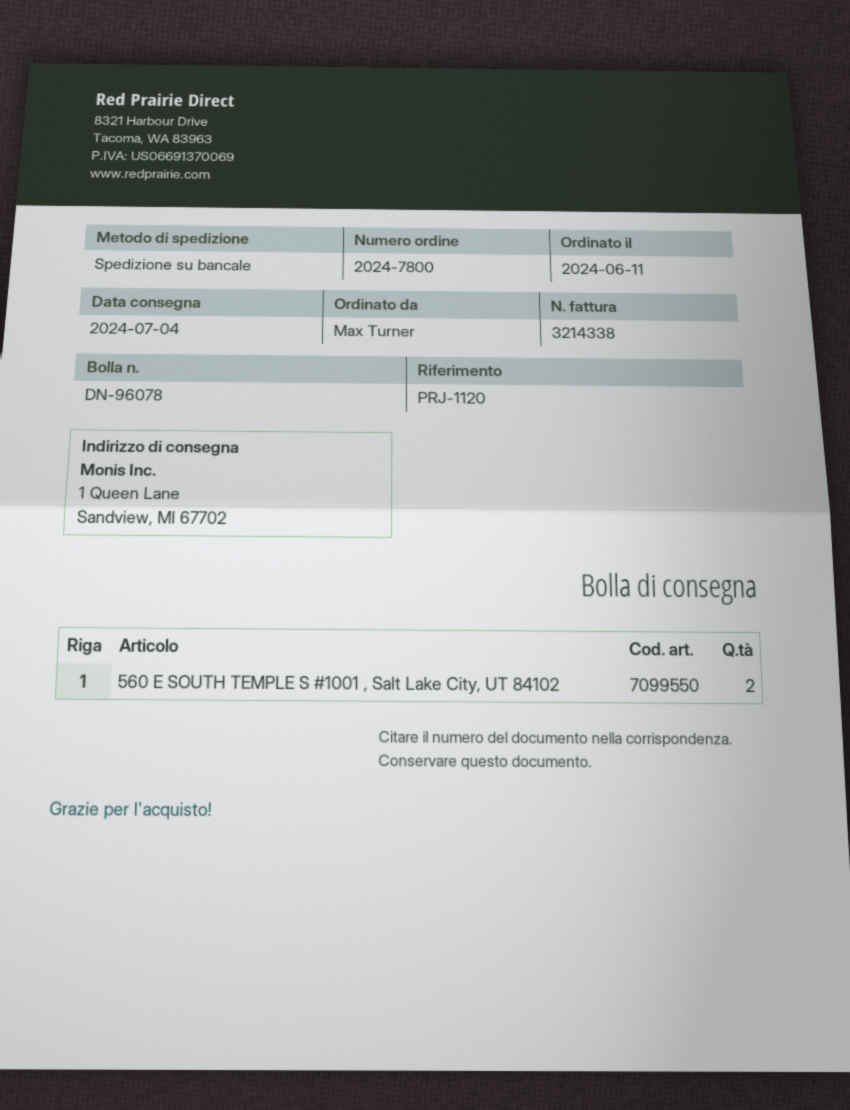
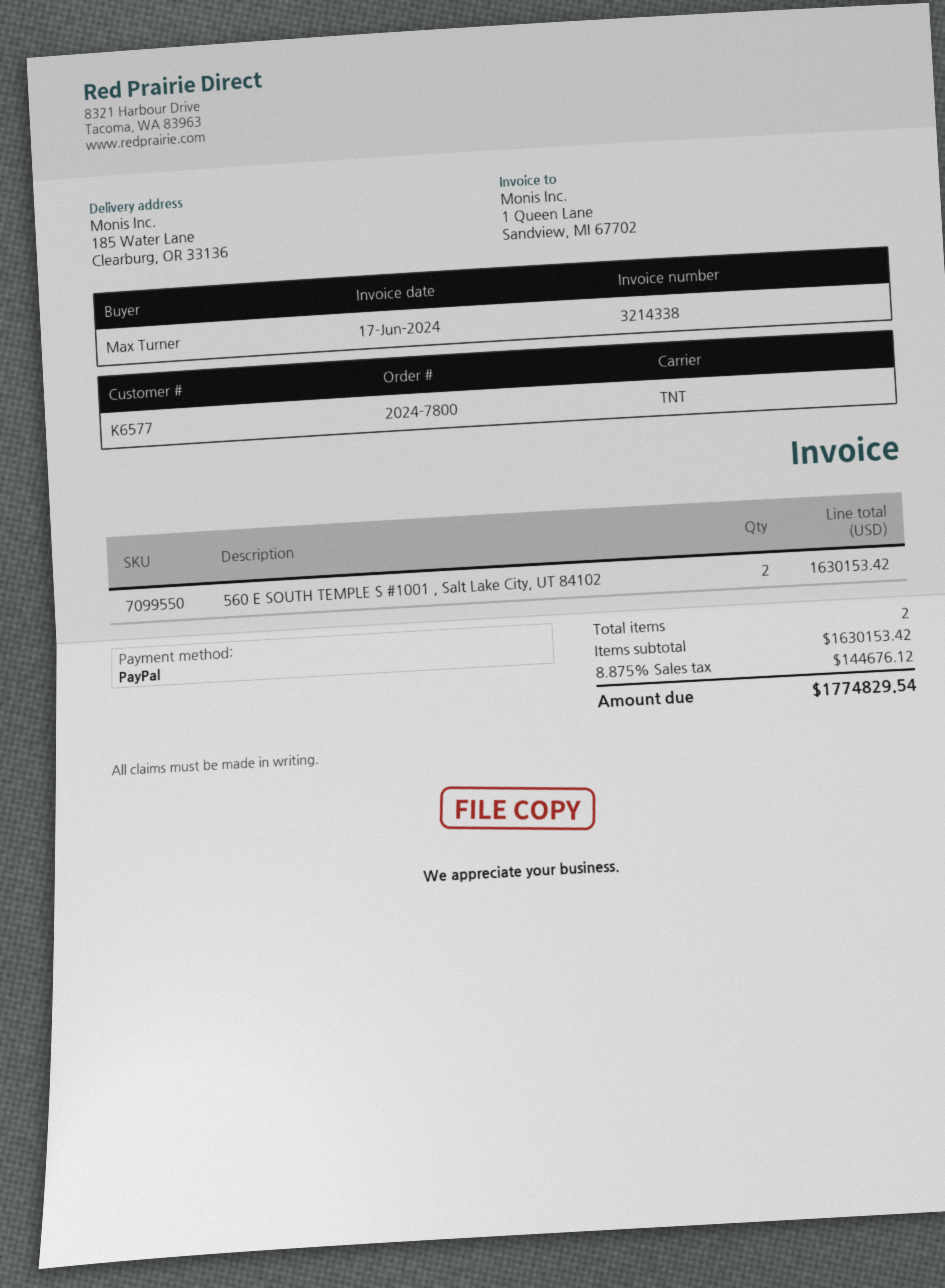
shipping method: pallet freight -> TNT
ship to: 1 Queen Lane, Sandview, MI 67702 -> 185 Water Lane, Clearburg, OR 33136

